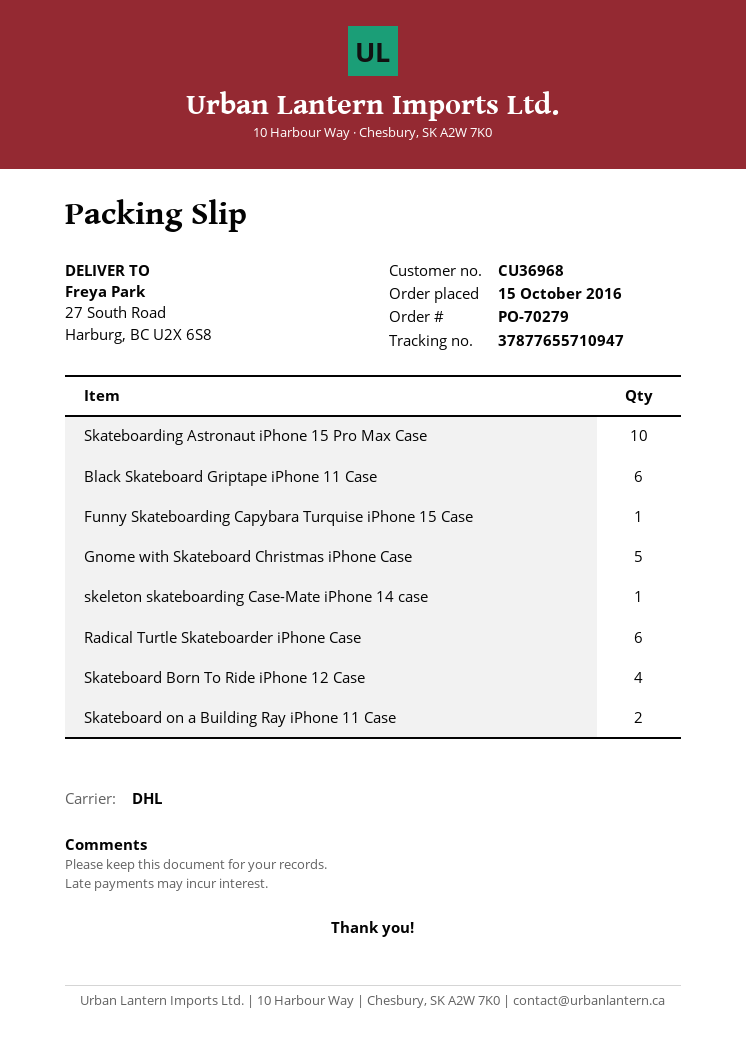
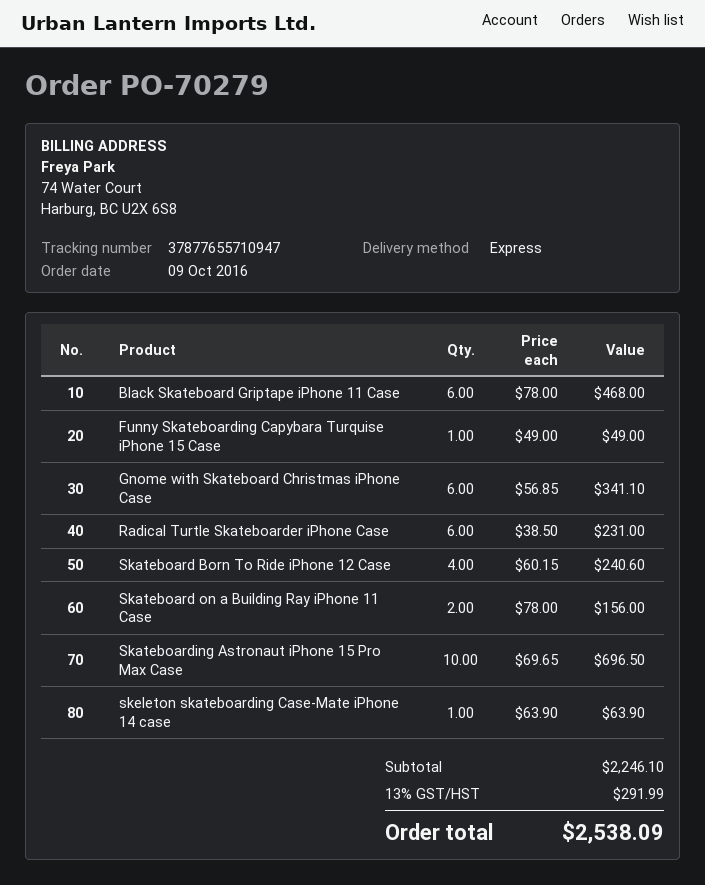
order date: 2016-10-15 -> 2016-10-09
shipping method: DHL -> express
Gnome with Skateboard Christmas iPhone Case: 5 -> 6

